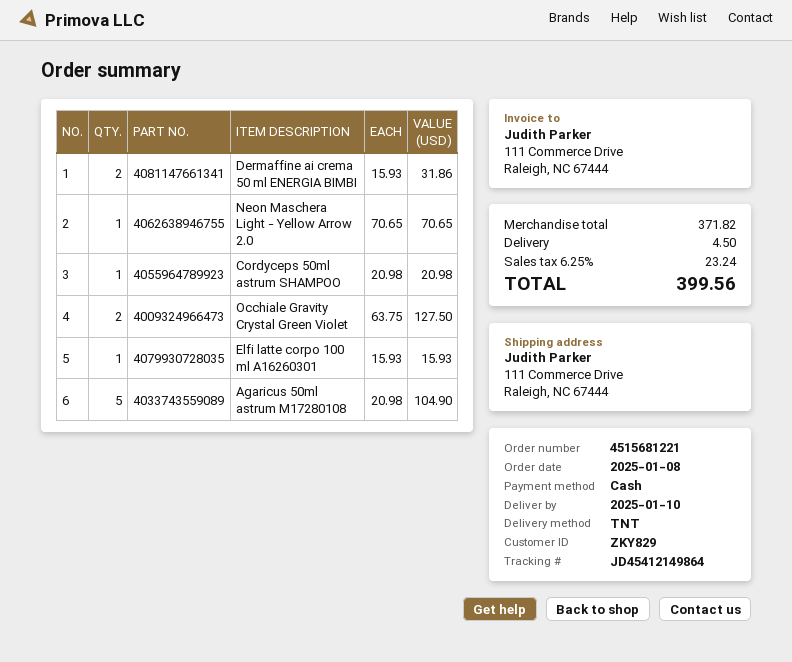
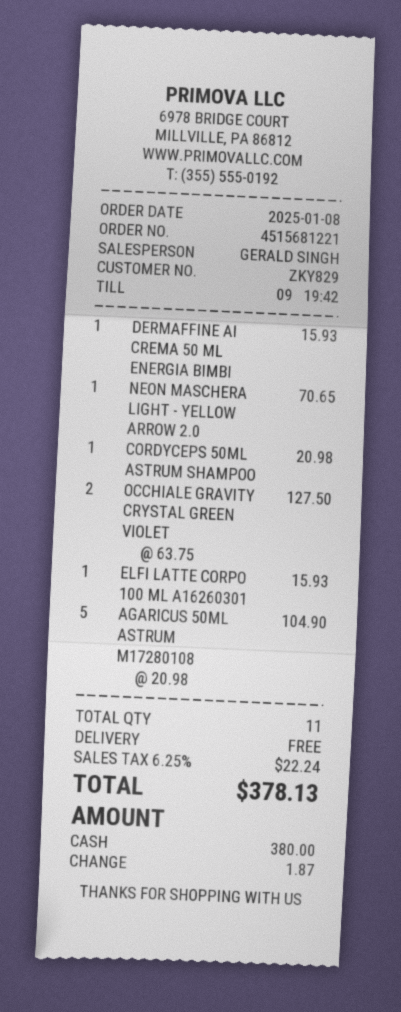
Dermaffine ai crema 50 ml ENERGIA BIMBI: 2 x 15.93 = 31.86 -> 1 x 15.93 = 15.93
shipping: 4.50 -> 0.00
tax: 6.25% = 23.24 -> 6.25% = 22.24
total: 399.56 -> 378.13

